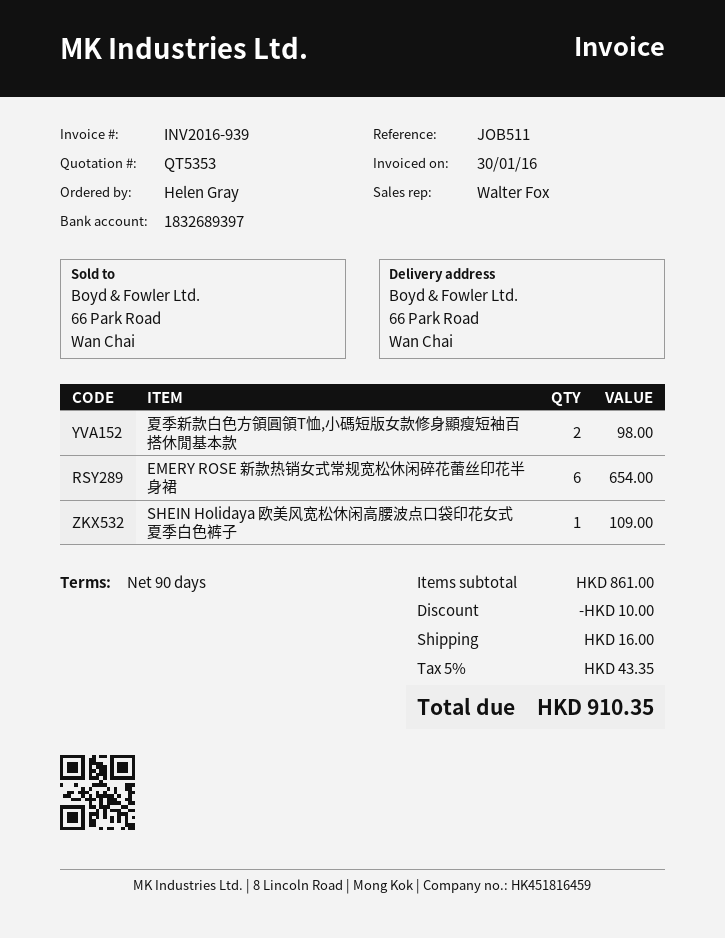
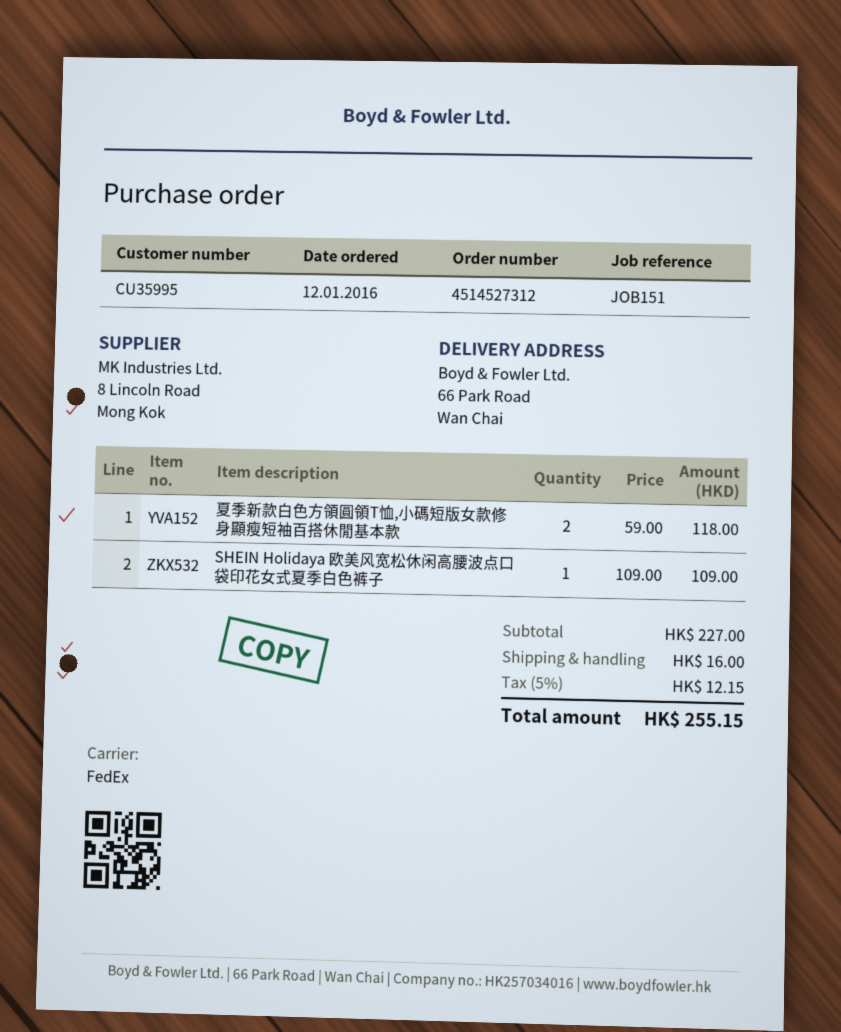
reference: JOB511 -> JOB151
夏季新款白色方領圓領T恤,小碼短版女款修身顯瘦短袖百搭休閒基本款: 2 for 98.00 -> 2 for 118.00
EMERY ROSE 新款热销女式常规宽松休闲碎花蕾丝印花半身裙: 6 for 654.00 -> none
subtotal: 861.00 -> 227.00
discount: 10.00 -> none
tax: 5% = 43.35 -> 5% = 12.15
total: 910.35 -> 255.15

